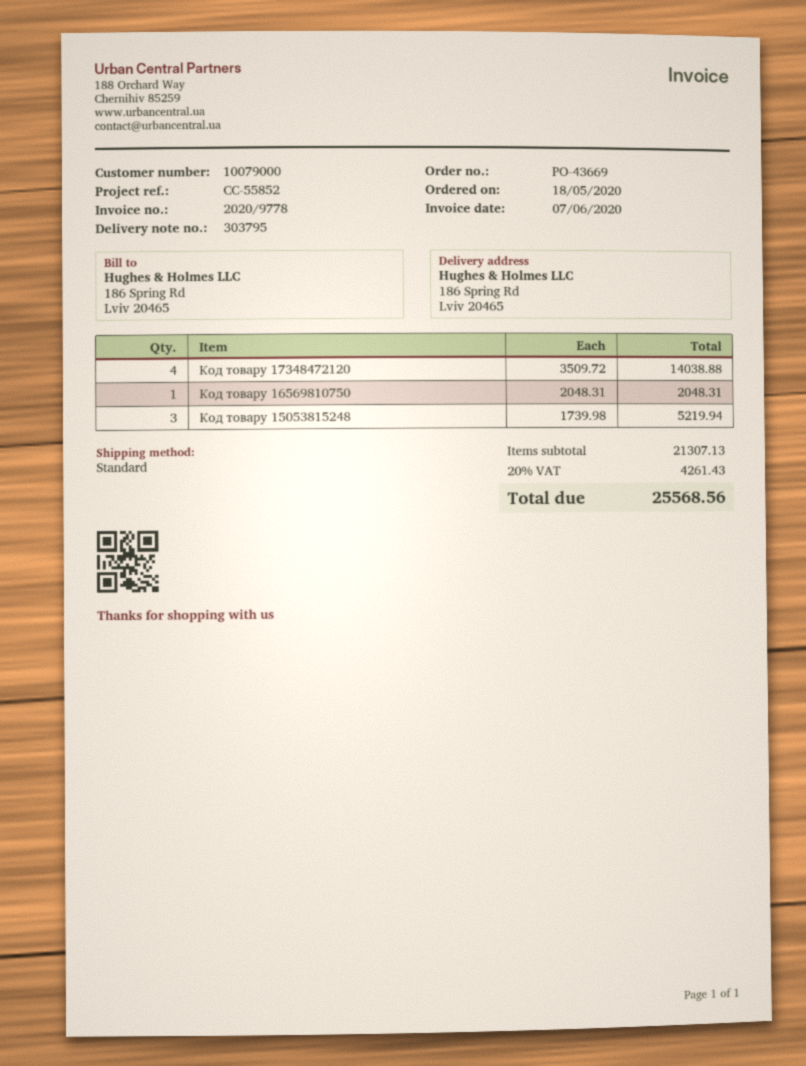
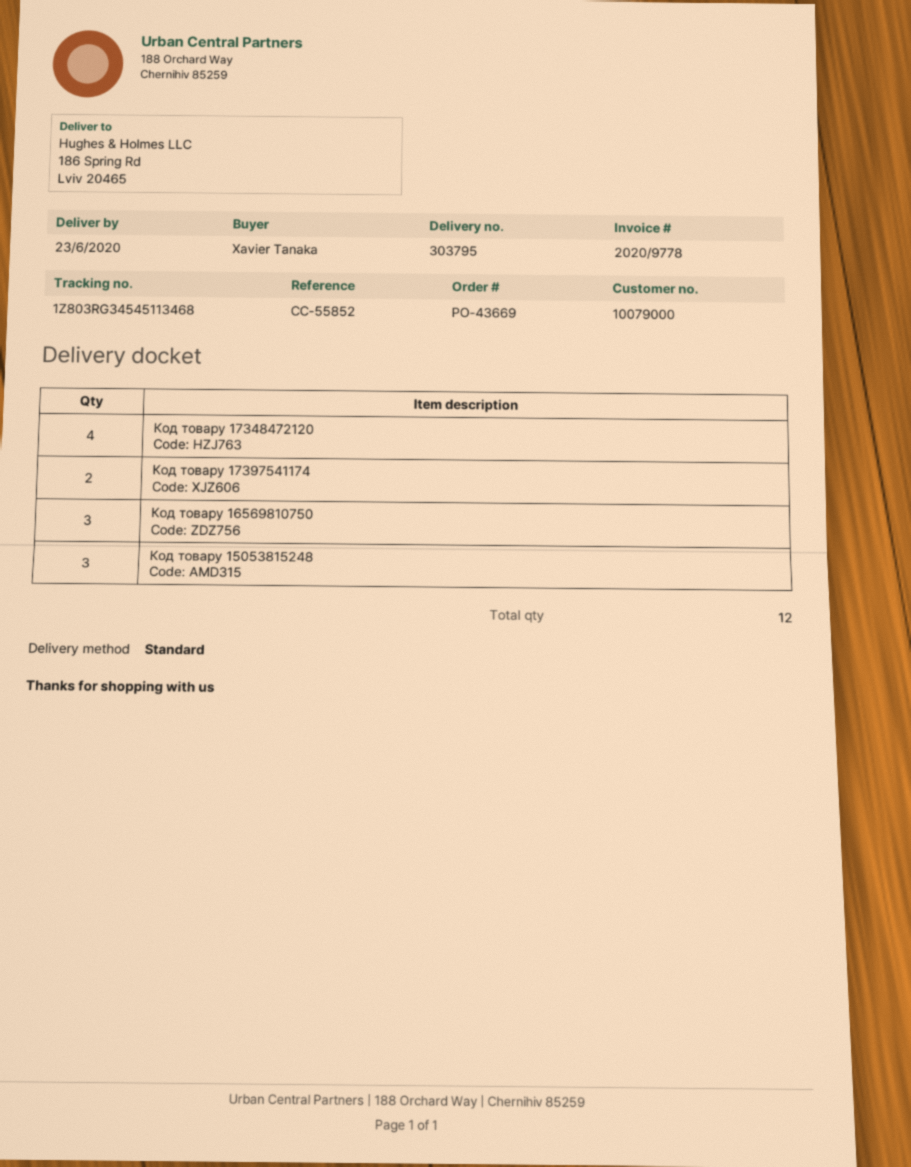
Код товару 16569810750: 1 -> 3
Код товару 17397541174: none -> 2

